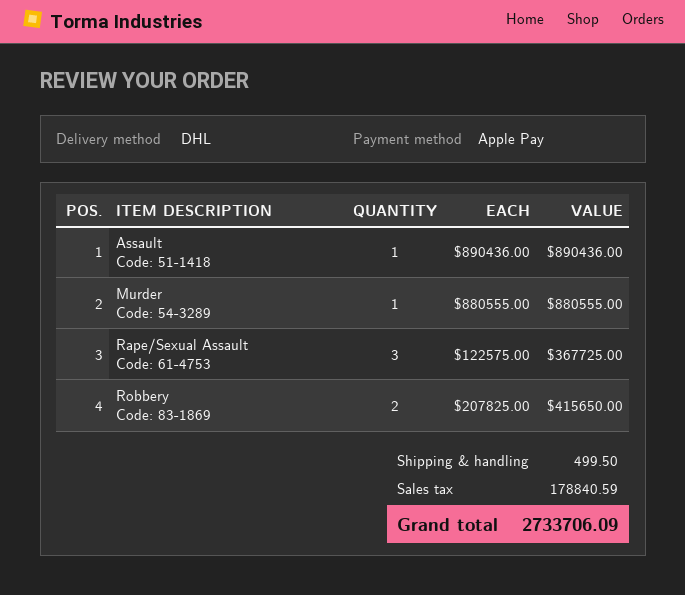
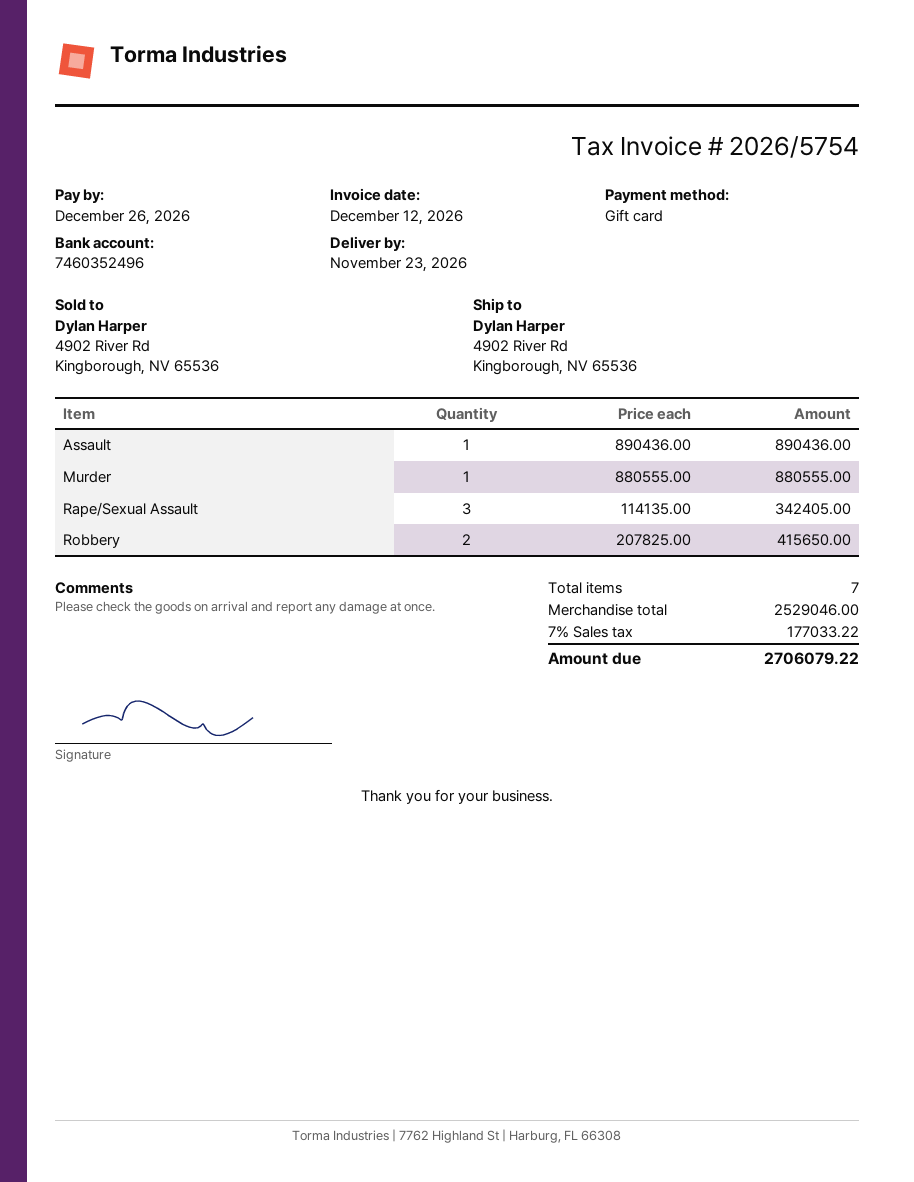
payment method: Apple Pay -> gift card
Rape/Sexual Assault: 3 x 122575.00 = 367725.00 -> 3 x 114135.00 = 342405.00
shipping: 499.50 -> none
tax: 178840.59 -> 177033.22
total: 2733706.09 -> 2706079.22

